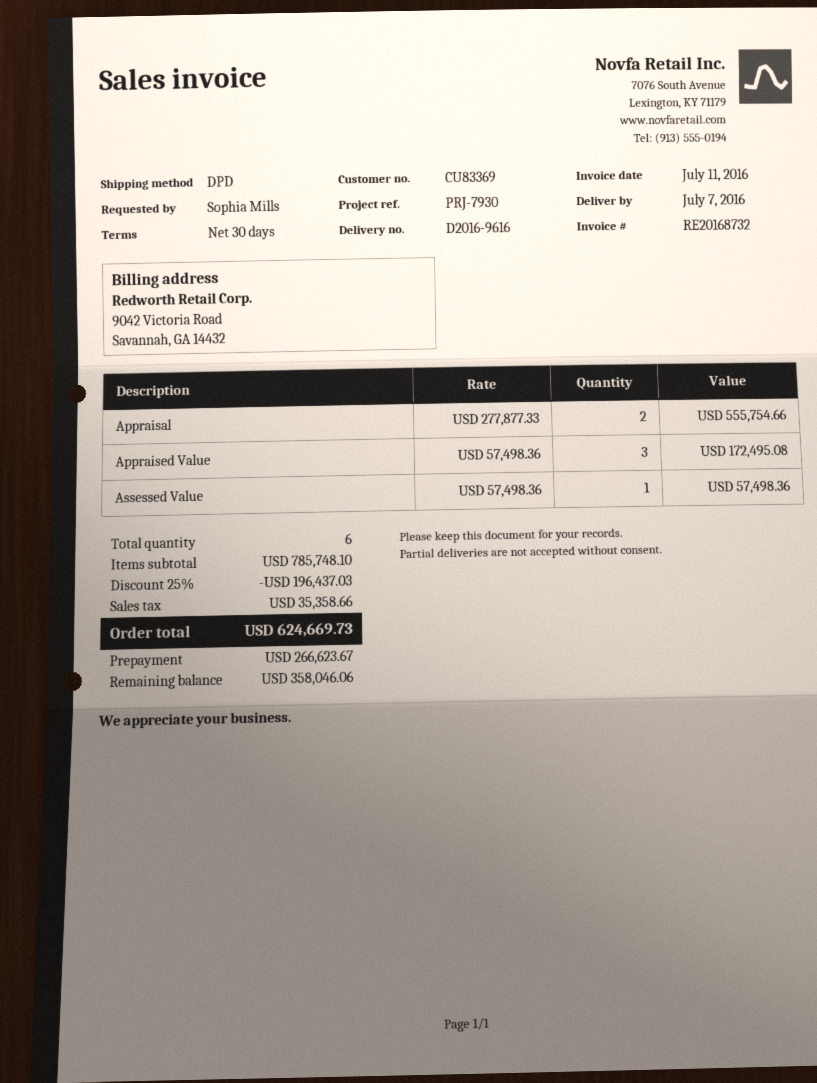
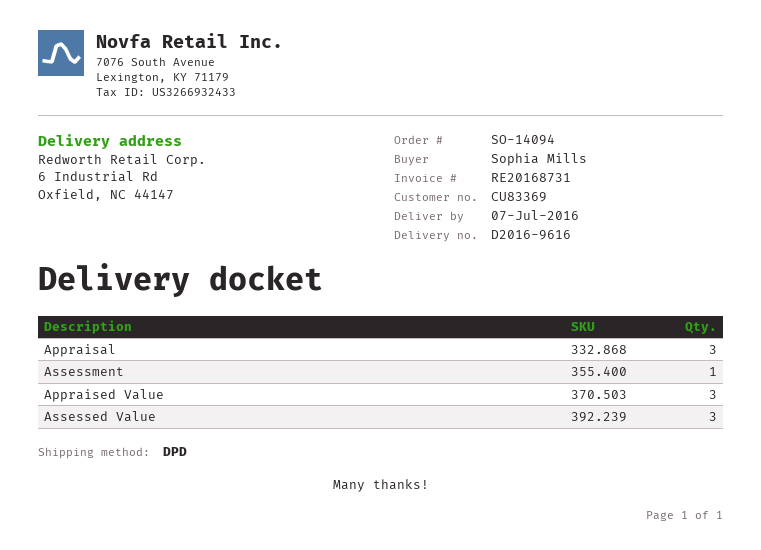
invoice number: RE20168732 -> RE20168731
Appraisal: 2 -> 3
Assessed Value: 1 -> 3
Assessment: none -> 1

